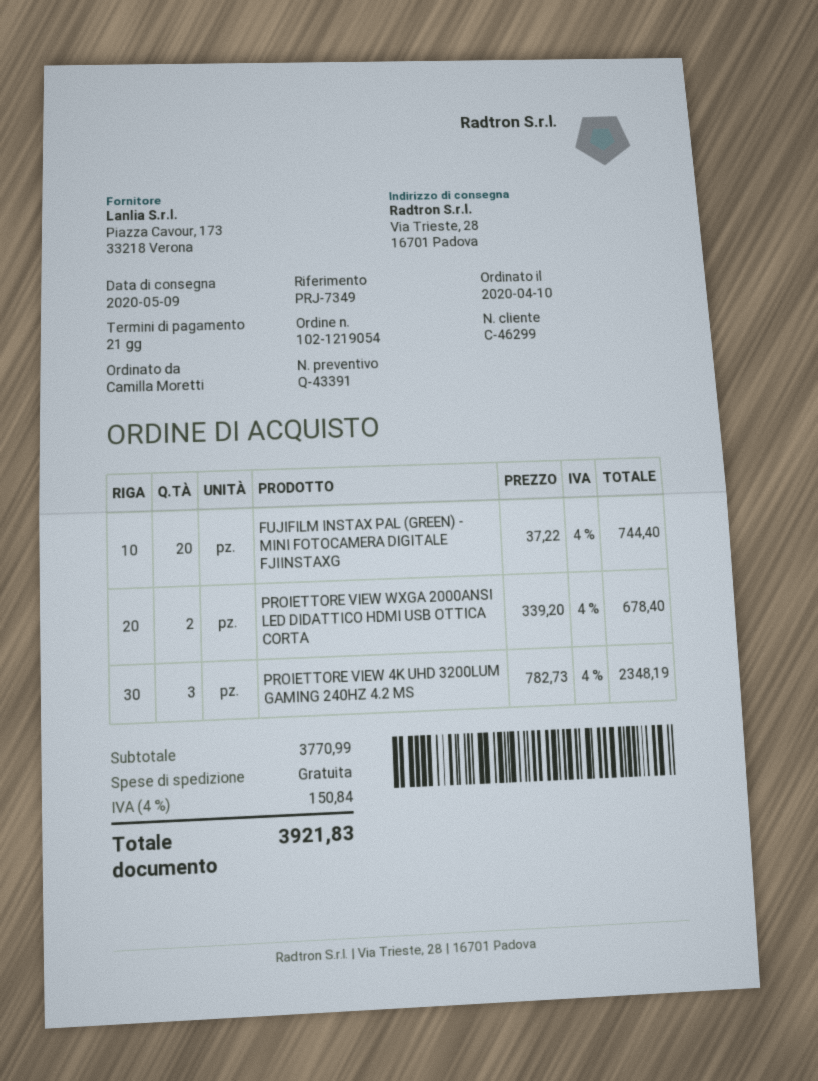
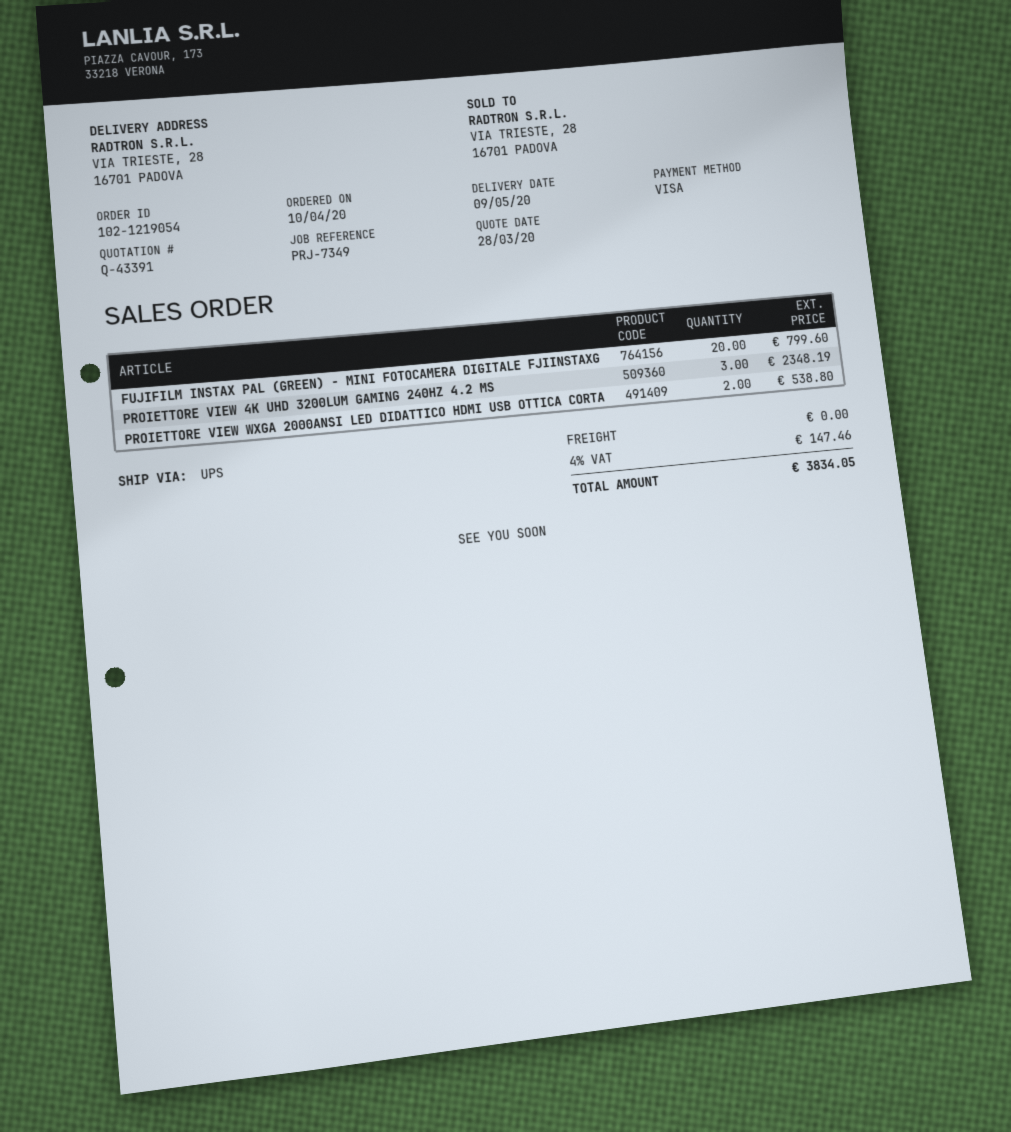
FUJIFILM INSTAX PAL (GREEN) - MINI FOTOCAMERA DIGITALE FJIINSTAXG: 20 for 744.40 -> 20 for 799.60
PROIETTORE VIEW WXGA 2000ANSI LED DIDATTICO HDMI USB OTTICA CORTA: 2 for 678.40 -> 2 for 538.80
tax: 4% = 150.84 -> 4% = 147.46
total: 3921.83 -> 3834.05

